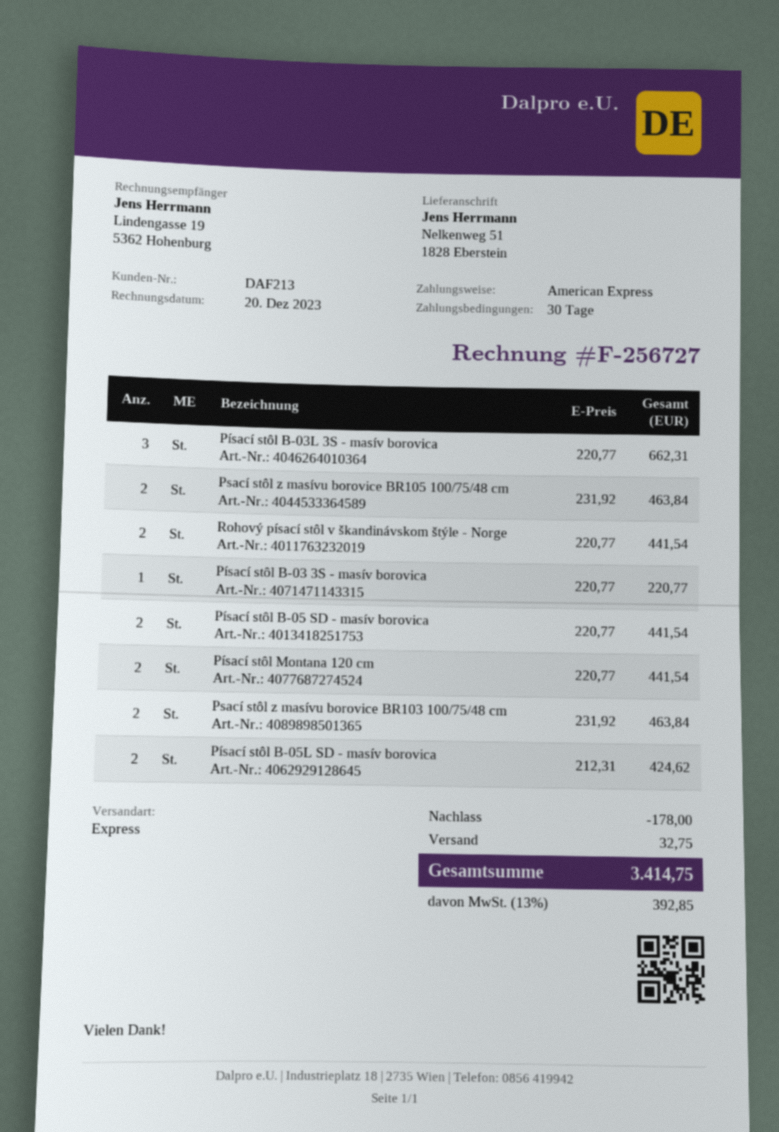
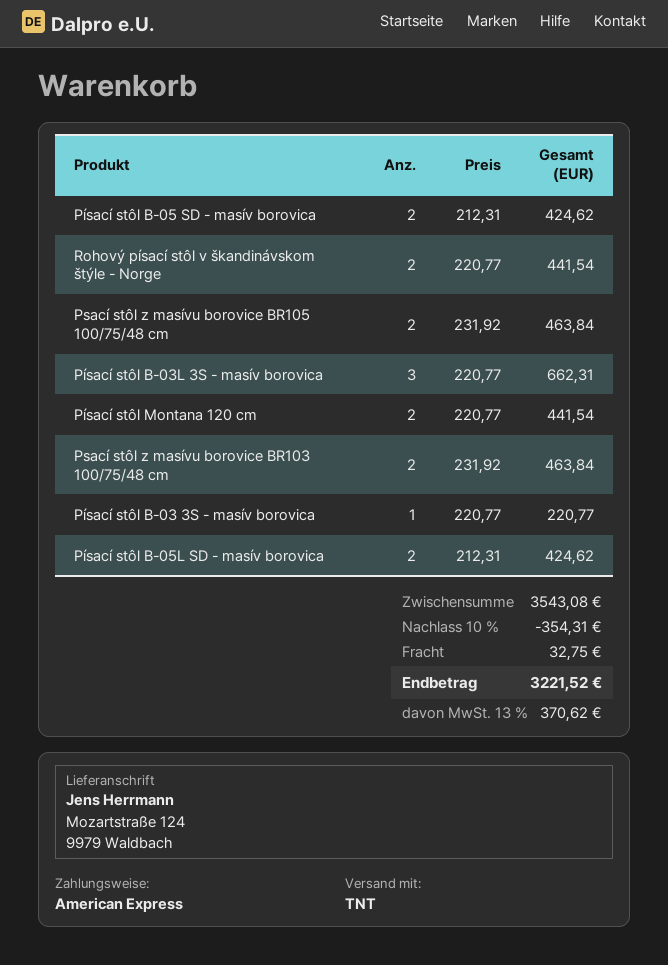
shipping method: express -> TNT
ship to: Nelkenweg 51, 1828 Eberstein -> Mozartstraße 124, 9979 Waldbach
Písací stôl B-05 SD - masív borovica: 2 x 220.77 = 441.54 -> 2 x 212.31 = 424.62
discount: 178.00 -> 354.31
tax: 13% = 392.85 -> 13% = 370.62
total: 3414.75 -> 3221.52

